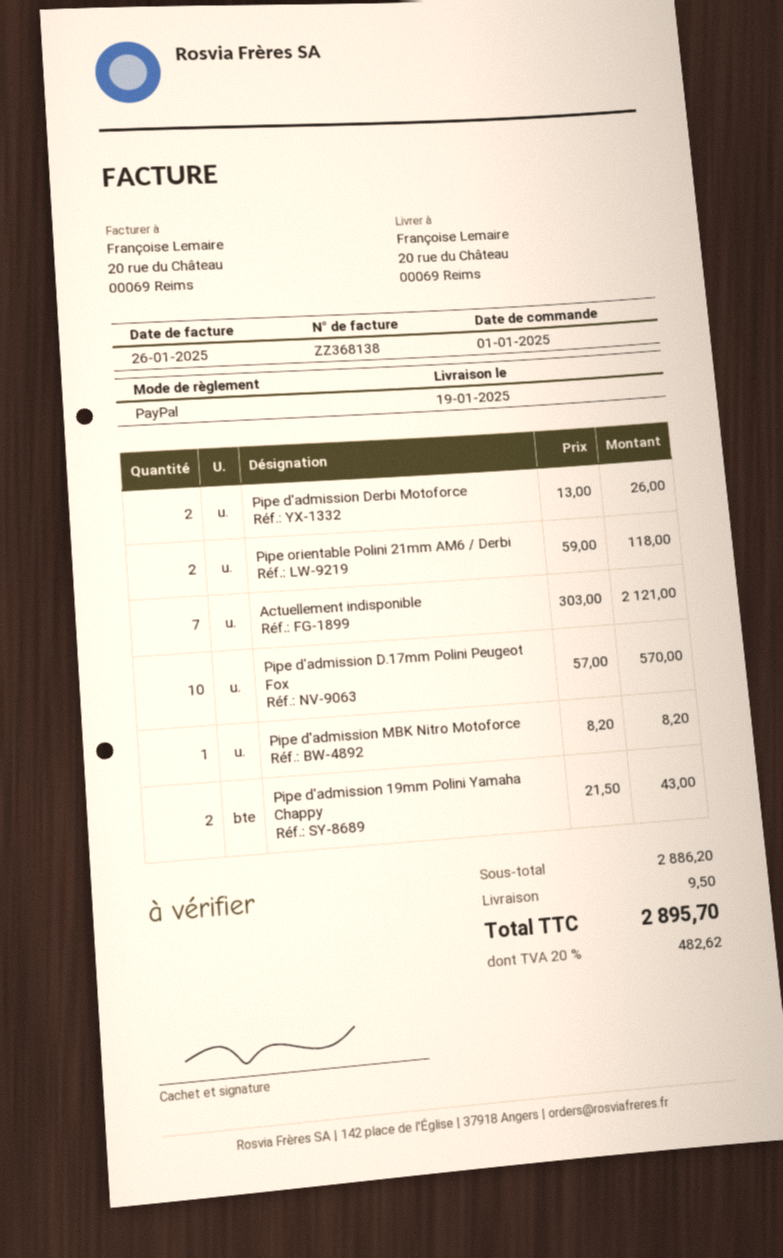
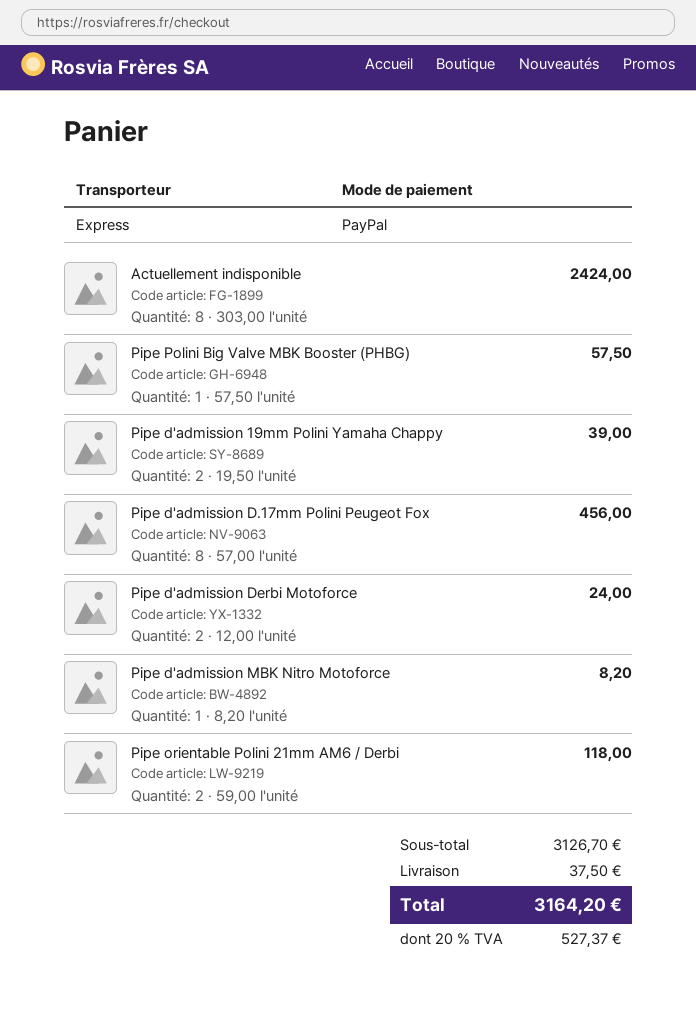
Pipe d'admission Derbi Motoforce: 2 x 13.00 = 26.00 -> 2 x 12.00 = 24.00
Actuellement indisponible: 7 x 303.00 = 2121.00 -> 8 x 303.00 = 2424.00
Pipe d'admission D.17mm Polini Peugeot Fox: 10 x 57.00 = 570.00 -> 8 x 57.00 = 456.00
Pipe d'admission 19mm Polini Yamaha Chappy: 2 x 21.50 = 43.00 -> 2 x 19.50 = 39.00
Pipe Polini Big Valve MBK Booster (PHBG): none -> 1 x 57.50 = 57.50
subtotal: 2886.20 -> 3126.70
shipping: 9.50 -> 37.50
tax: 20% = 482.62 -> 20% = 527.37
total: 2895.70 -> 3164.20

